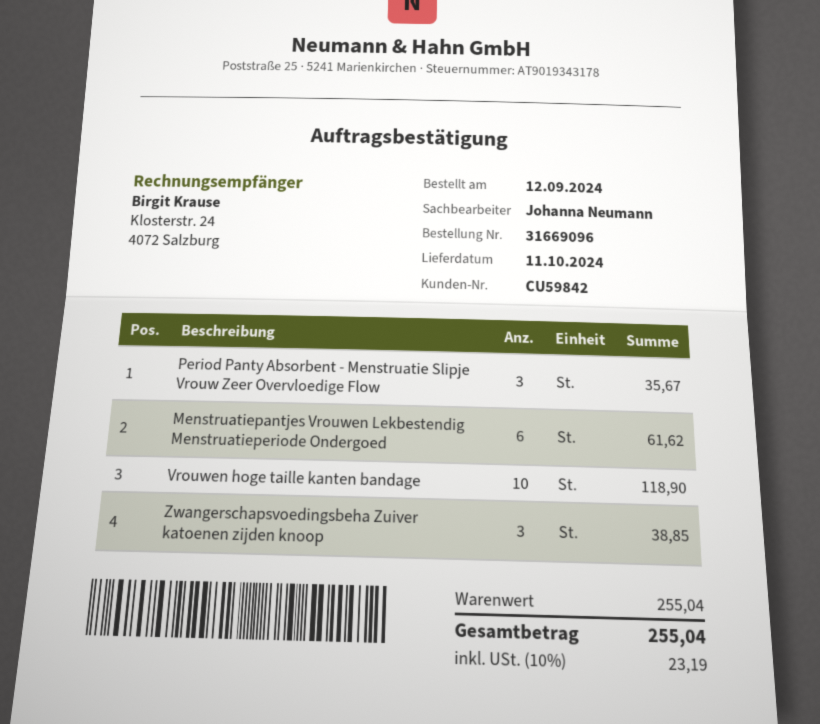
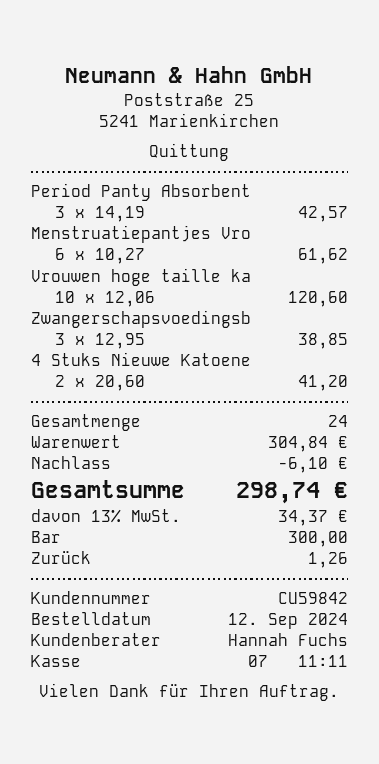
sales rep: Johanna Neumann -> Hannah Fuchs
Period Panty Absorbent - Menstruatie Slipje Vrouw Zeer Overvloedige Flow: 3 for 35.67 -> 3 for 42.57
Vrouwen hoge taille kanten bandage: 10 for 118.90 -> 10 for 120.60
4 Stuks Nieuwe Katoene: none -> 2 for 41.20
subtotal: 255.04 -> 304.84
discount: none -> 6.10
tax: 10% = 23.19 -> 13% = 34.37
total: 255.04 -> 298.74

